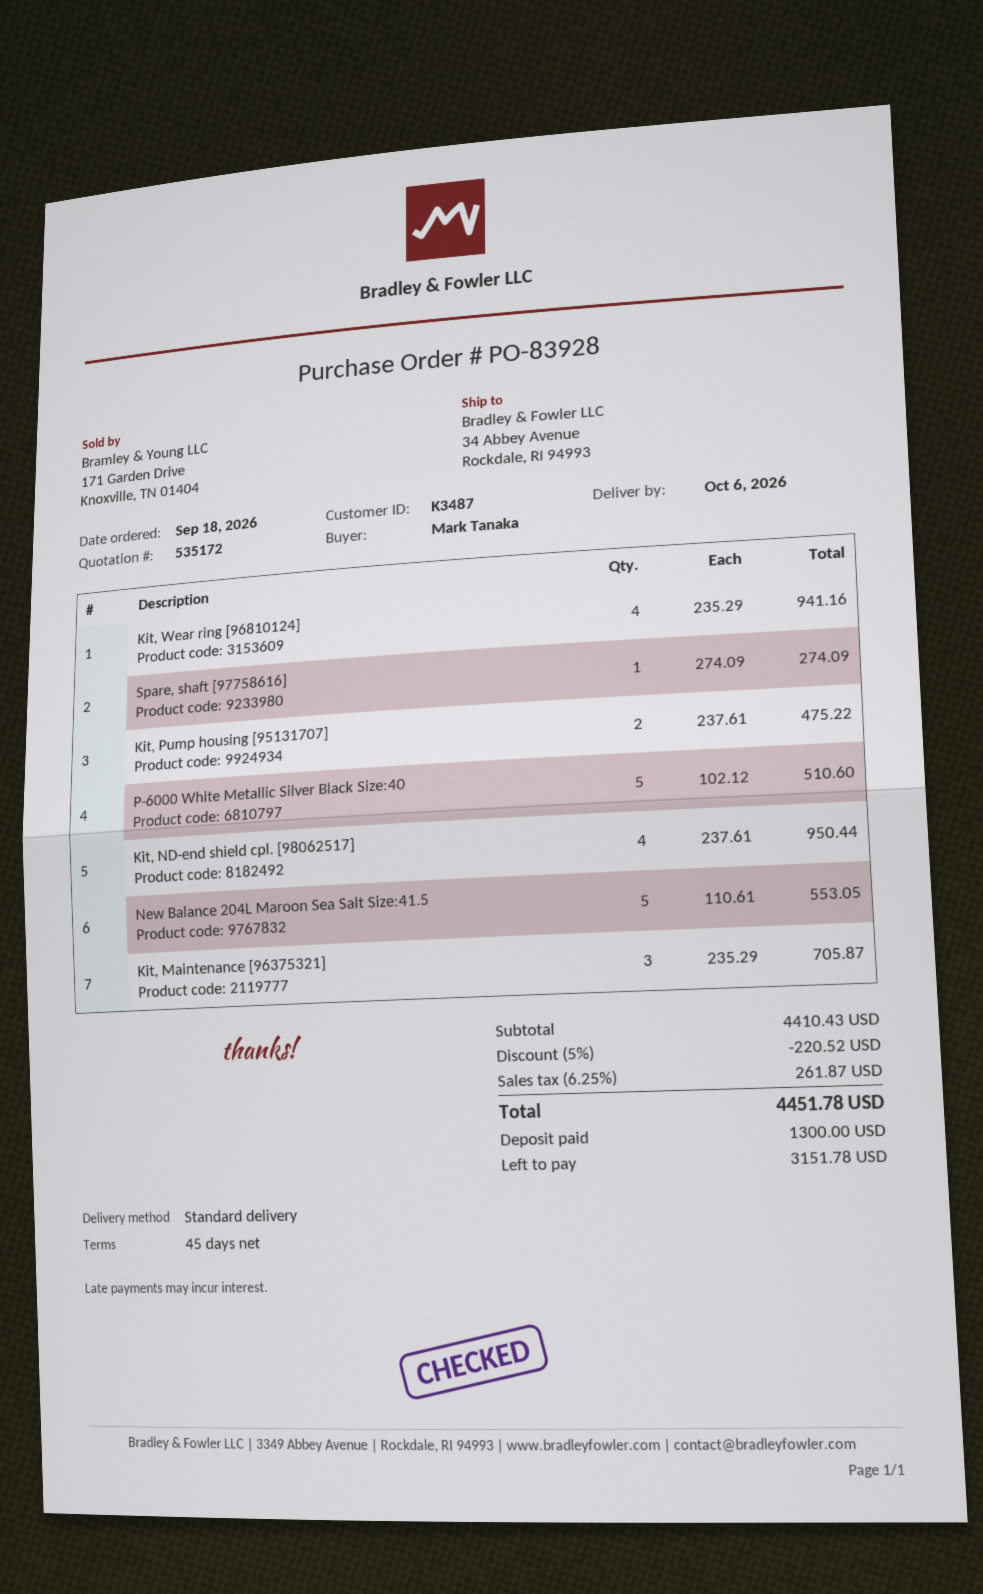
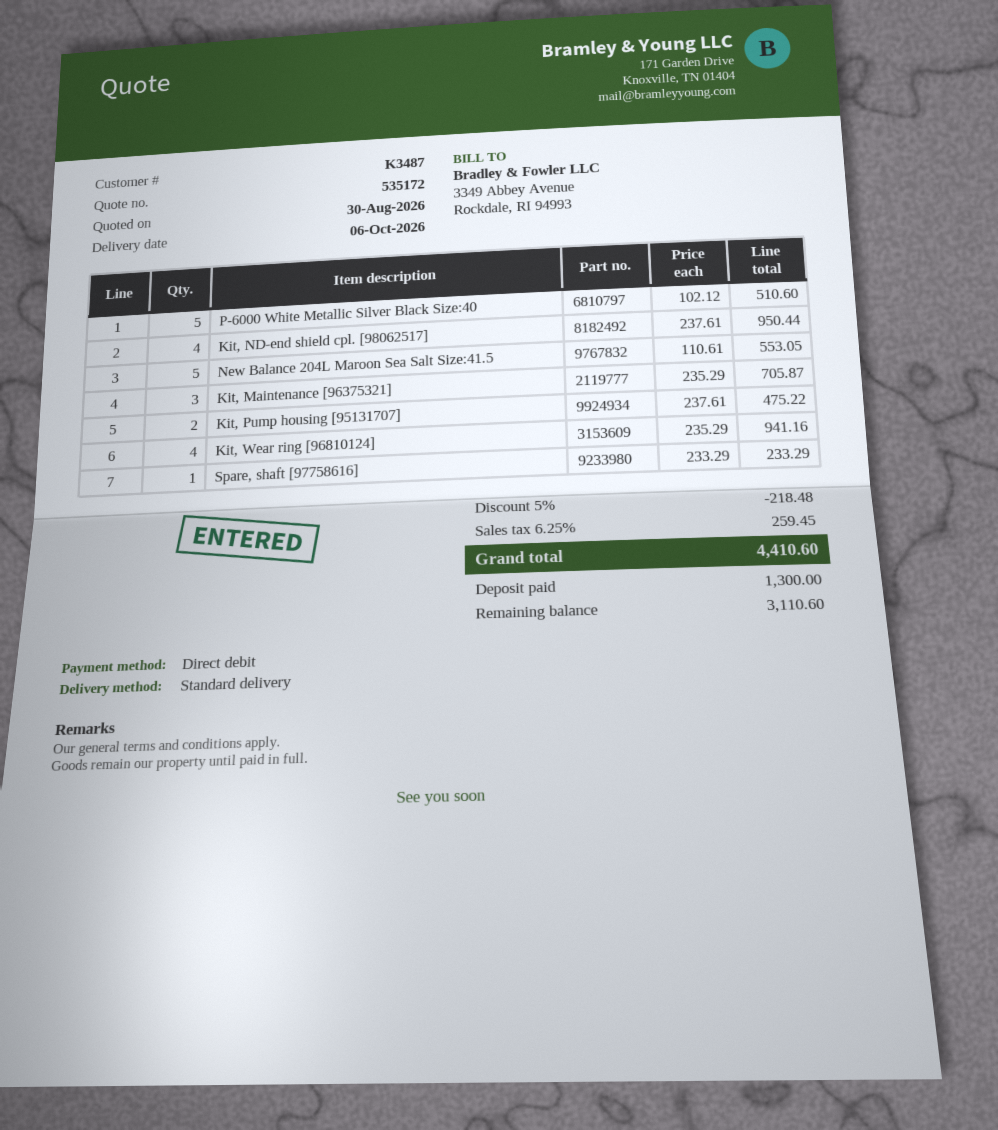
Spare, shaft [97758616]: 1 x 274.09 = 274.09 -> 1 x 233.29 = 233.29
discount: 5% = 220.52 -> 5% = 218.48
tax: 6.25% = 261.87 -> 6.25% = 259.45
total: 4451.78 -> 4410.60
balance: 3151.78 -> 3110.60

